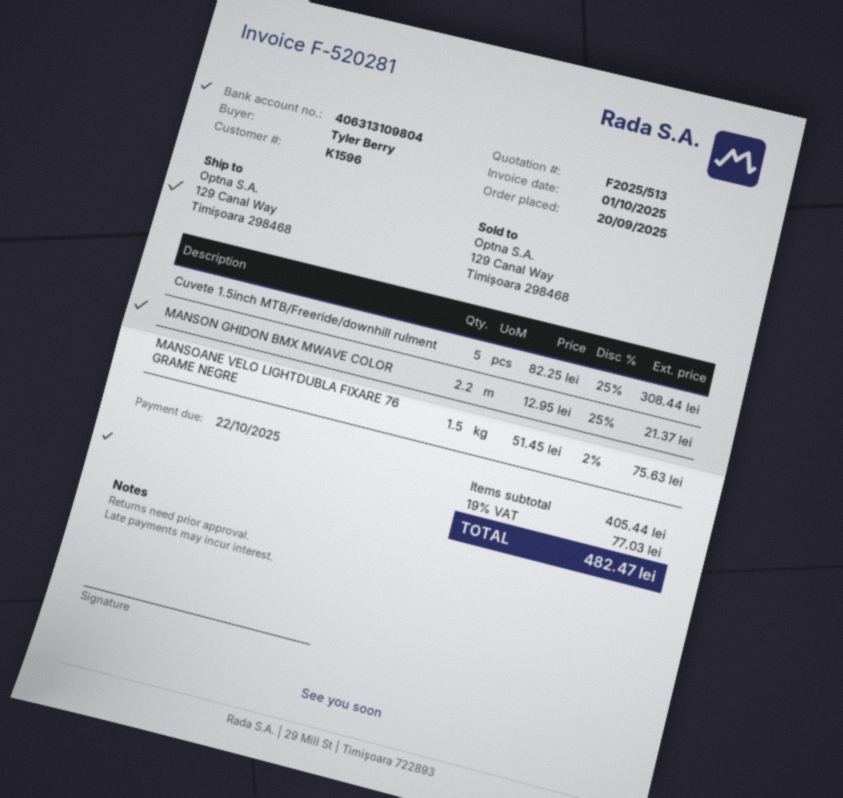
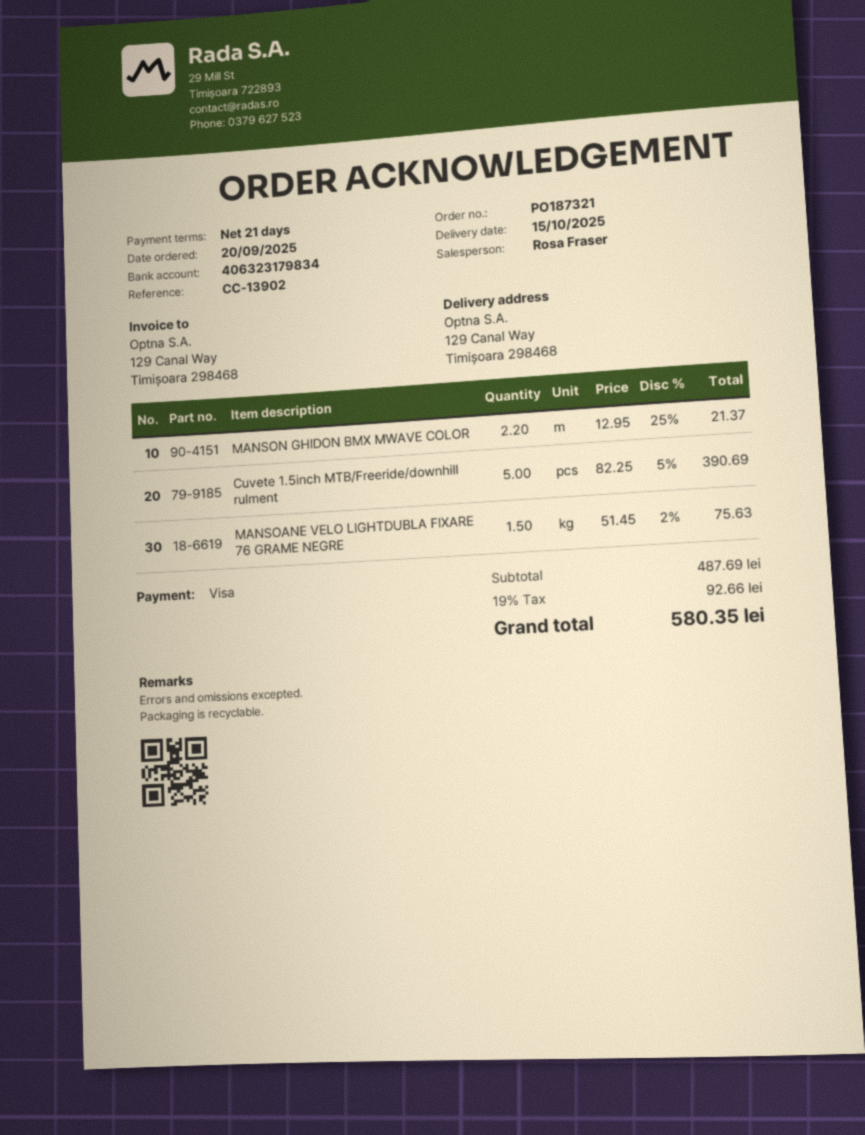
bank account: 406313109804 -> 406323179834
Cuvete 1.5inch MTB/Freeride/downhill rulment: 5 x 82.25 - 25% = 308.44 -> 5 x 82.25 - 5% = 390.69
subtotal: 405.44 -> 487.69
tax: 19% = 77.03 -> 19% = 92.66
total: 482.47 -> 580.35

